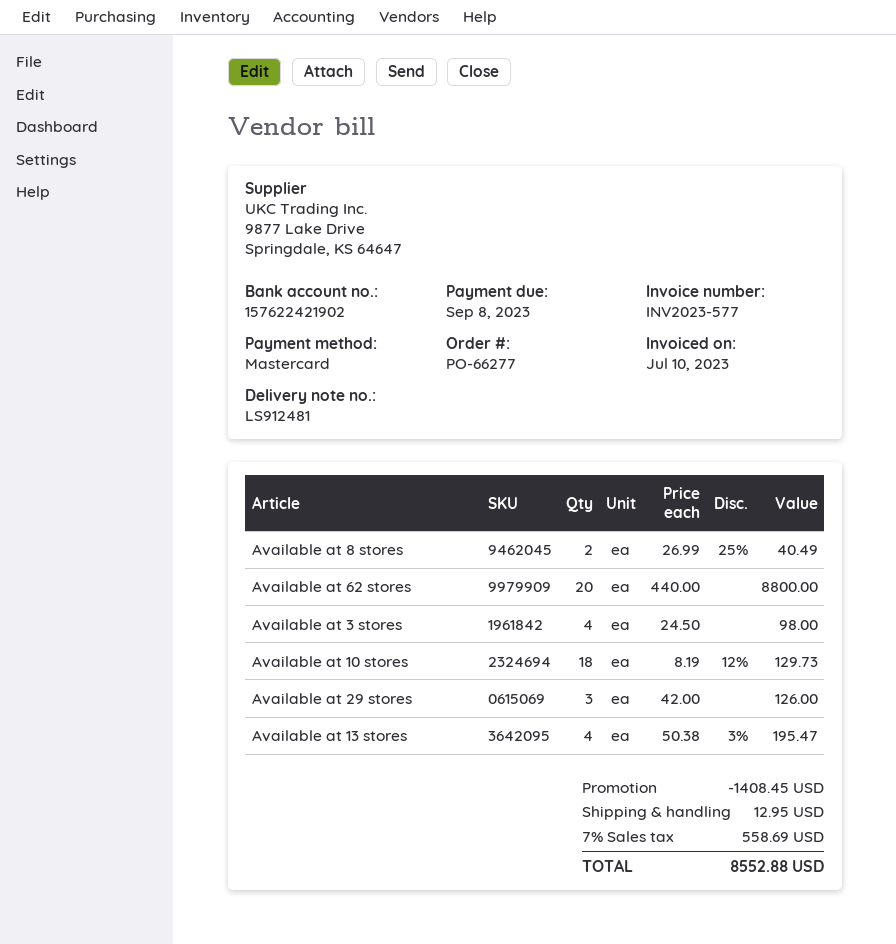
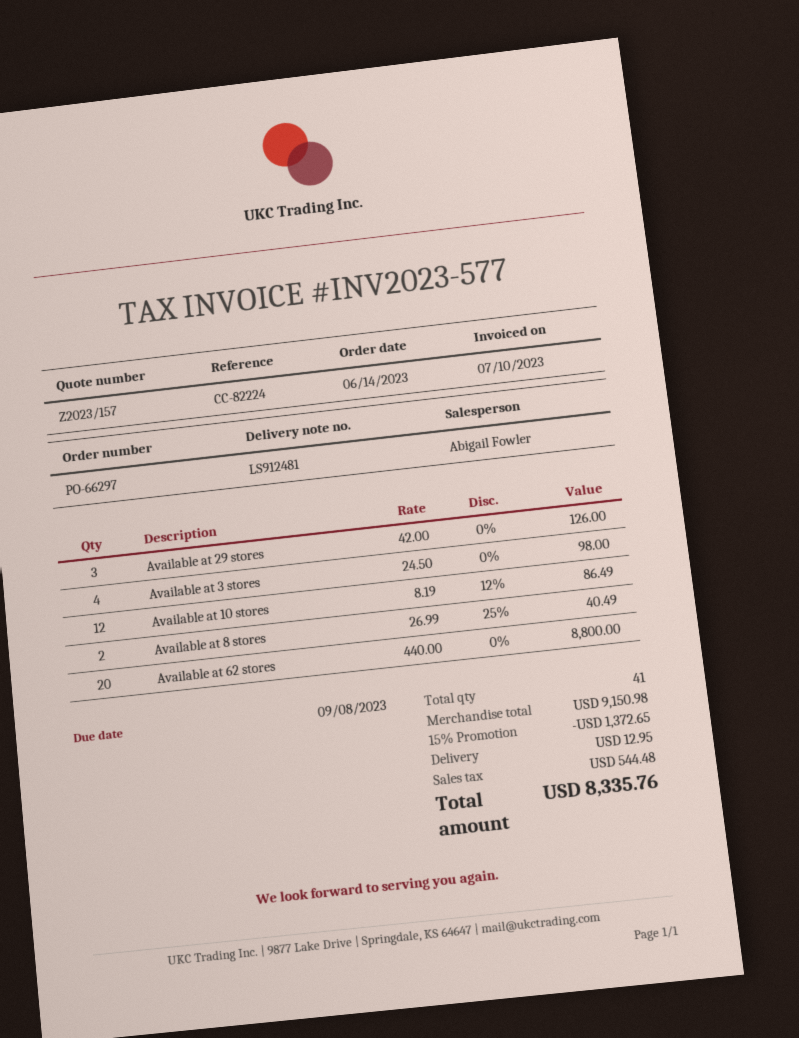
order number: PO-66277 -> PO-66297
Available at 10 stores: 18 x 8.19 - 12% = 129.73 -> 12 x 8.19 - 12% = 86.49
Available at 13 stores: 4 x 50.38 - 3% = 195.47 -> none
discount: 1408.45 -> 1372.65
tax: 558.69 -> 544.48
total: 8552.88 -> 8335.76

